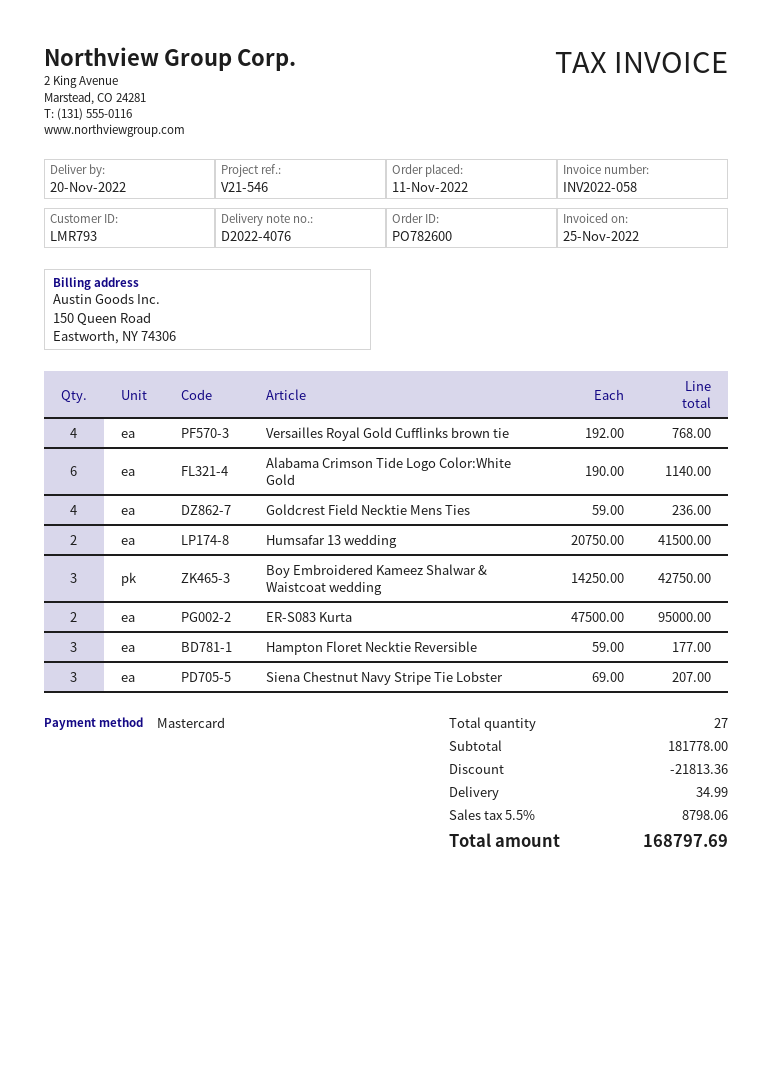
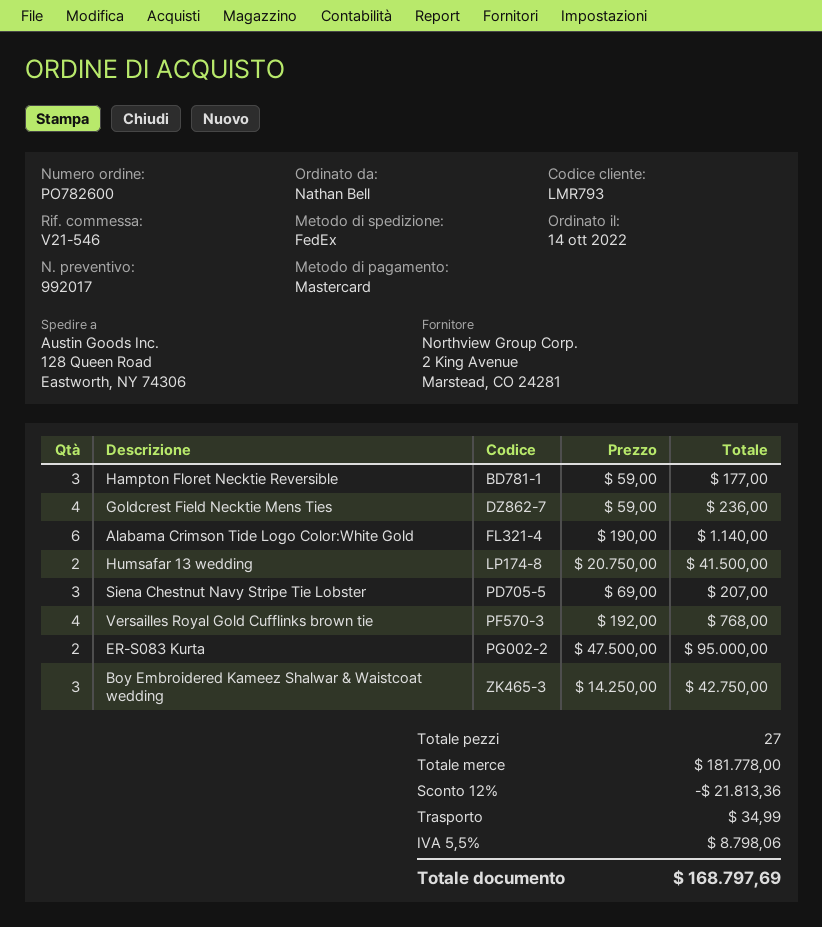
order date: 2022-11-11 -> 2022-10-14

